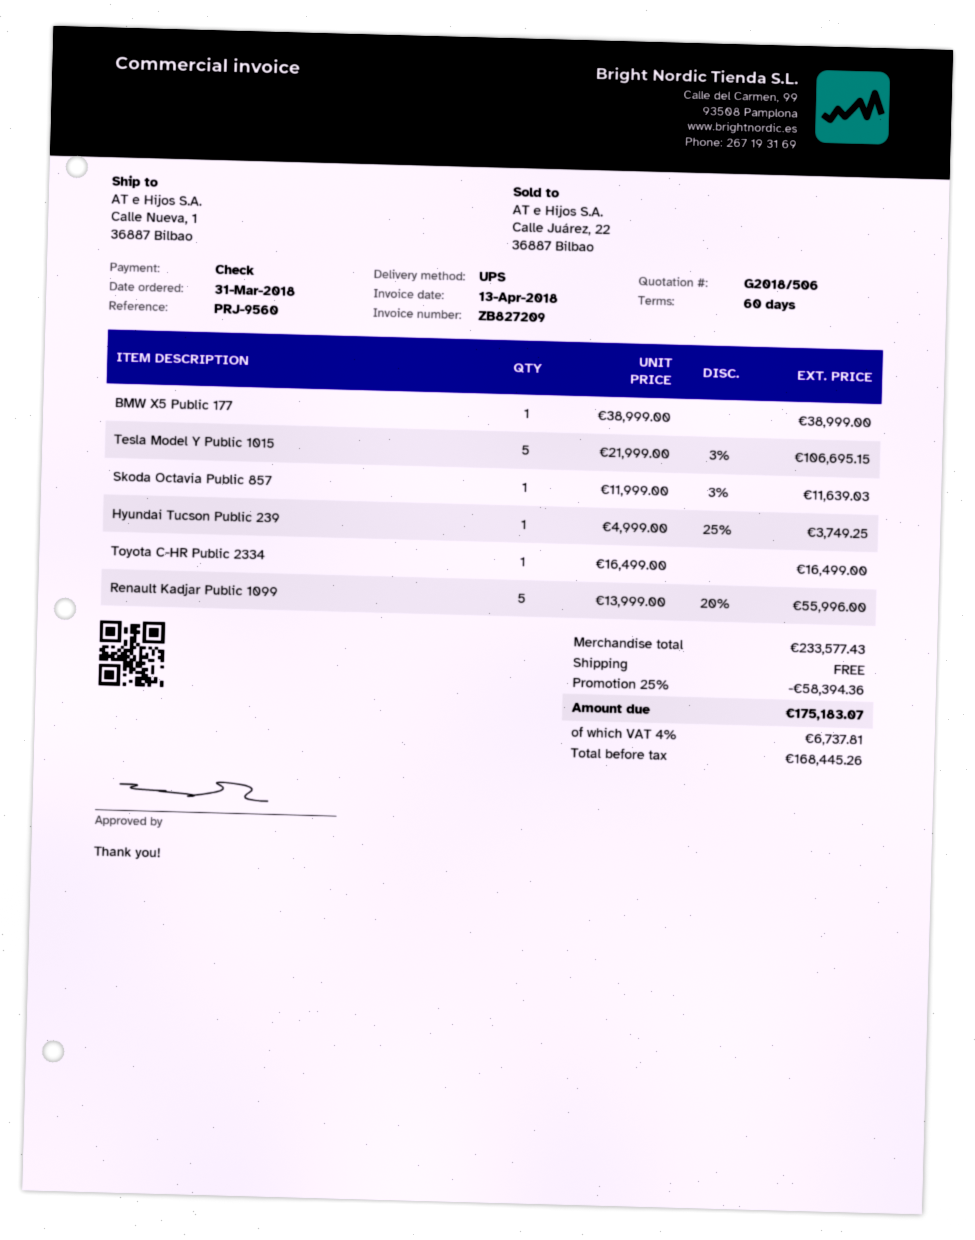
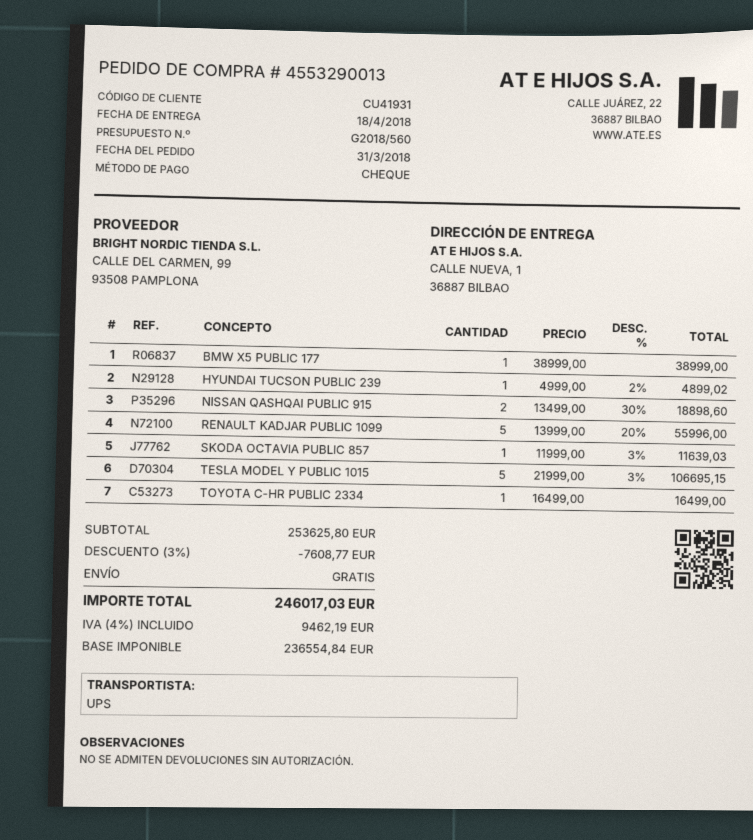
quote number: G2018/506 -> G2018/560
Hyundai Tucson Public 239: 1 x 4999.00 - 25% = 3749.25 -> 1 x 4999.00 - 2% = 4899.02
NISSAN QASHQAI PUBLIC 915: none -> 2 x 13499.00 - 30% = 18898.60
subtotal: 233577.43 -> 253625.80
discount: 25% = 58394.36 -> 3% = 7608.77
net: 168445.26 -> 236554.84
tax: 4% = 6737.81 -> 4% = 9462.19
total: 175183.07 -> 246017.03

